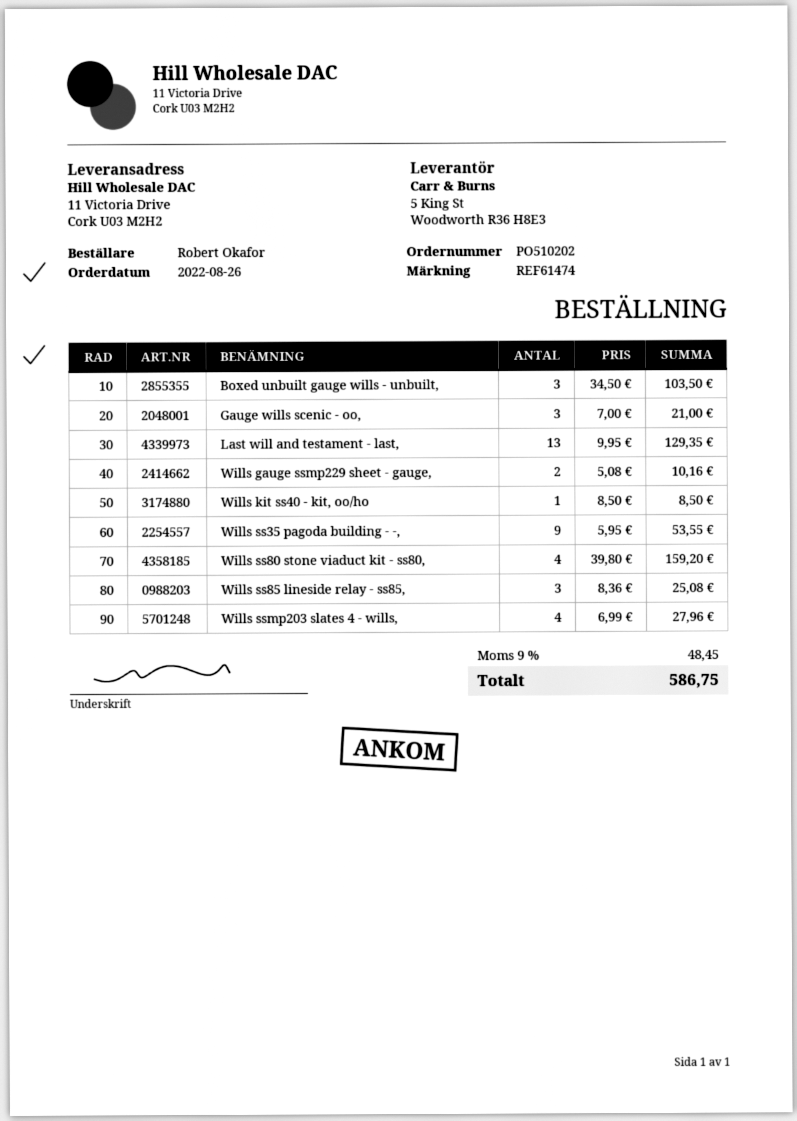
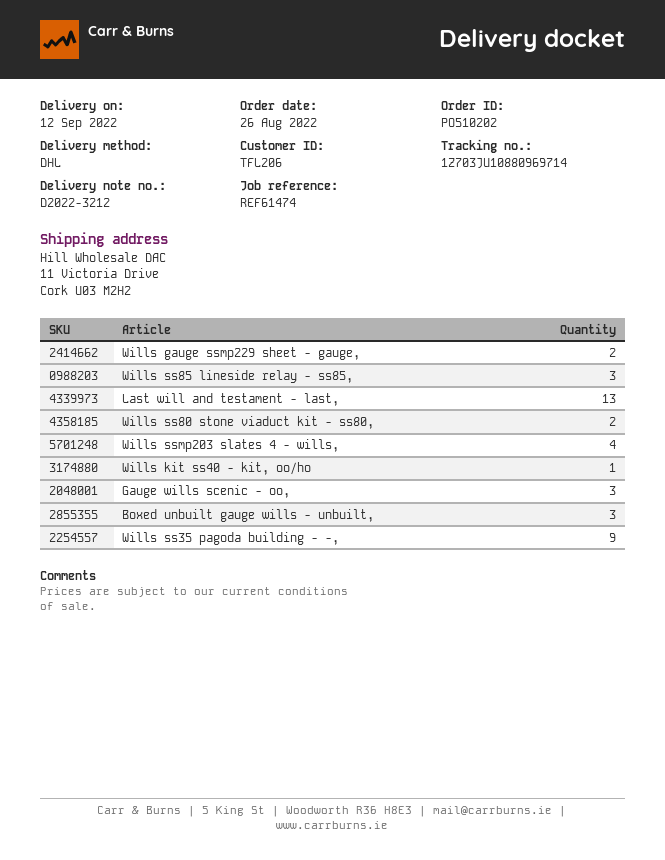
Wills ss80 stone viaduct kit - ss80,: 4 -> 2

